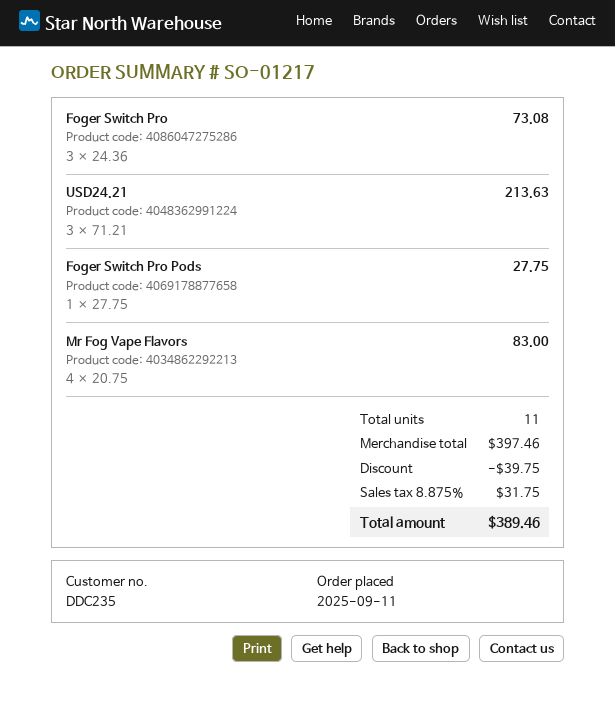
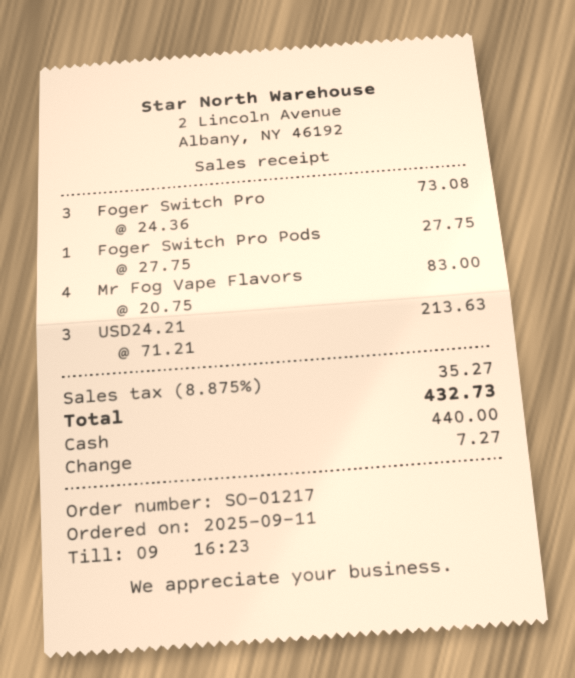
discount: 39.75 -> none
tax: 8.875% = 31.75 -> 8.875% = 35.27
total: 389.46 -> 432.73

